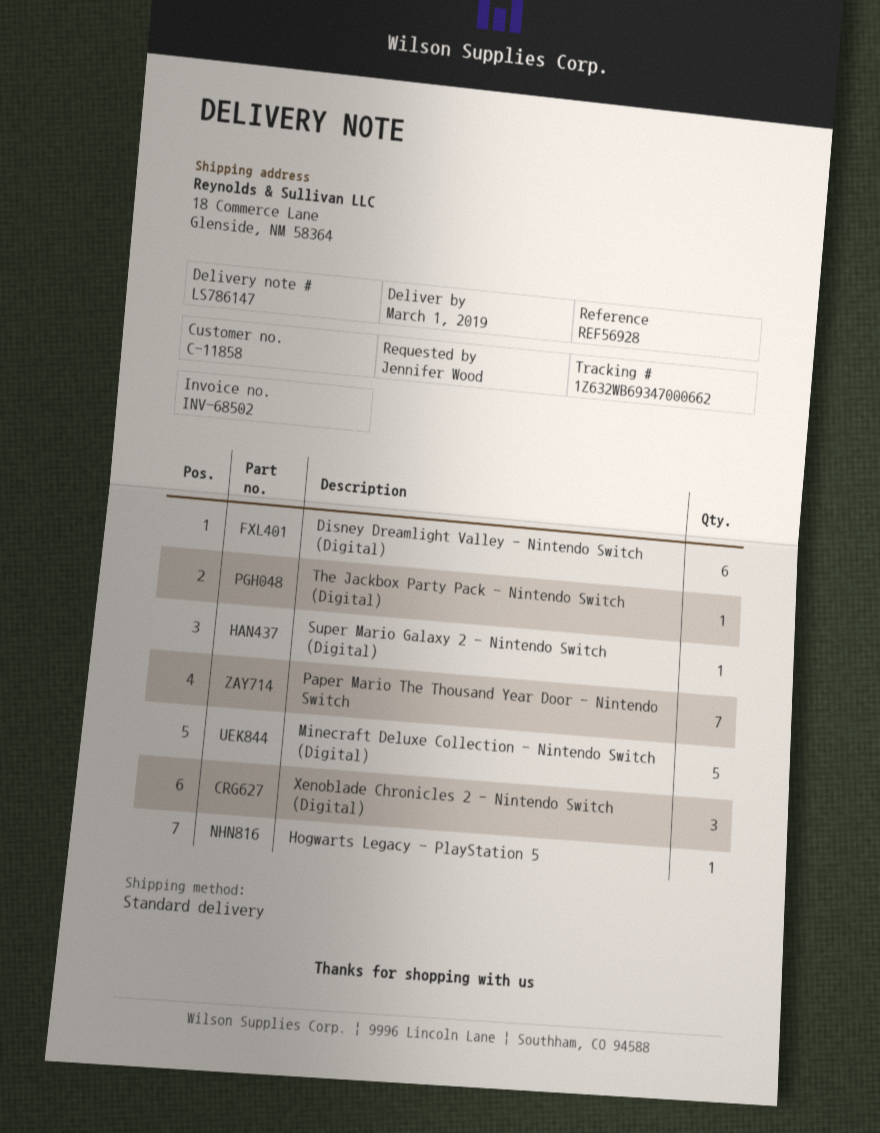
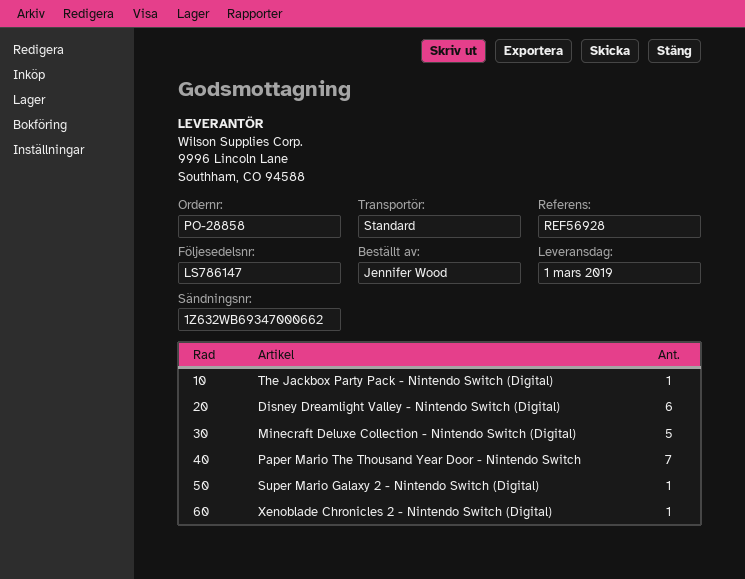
Xenoblade Chronicles 2 - Nintendo Switch (Digital): 3 -> 1
Hogwarts Legacy - PlayStation 5: 1 -> none

